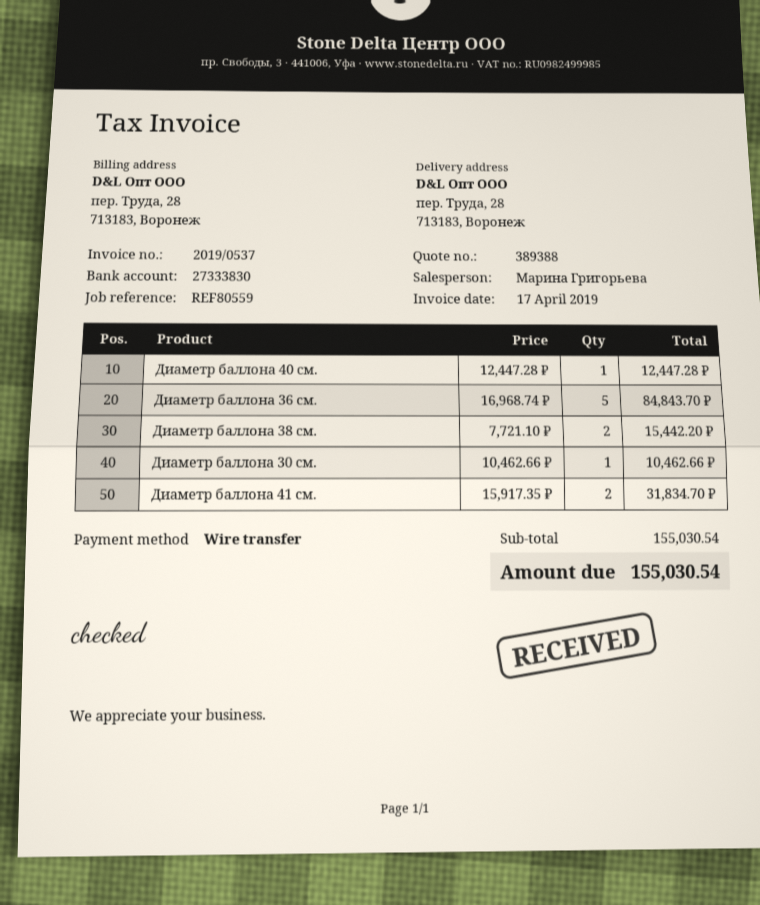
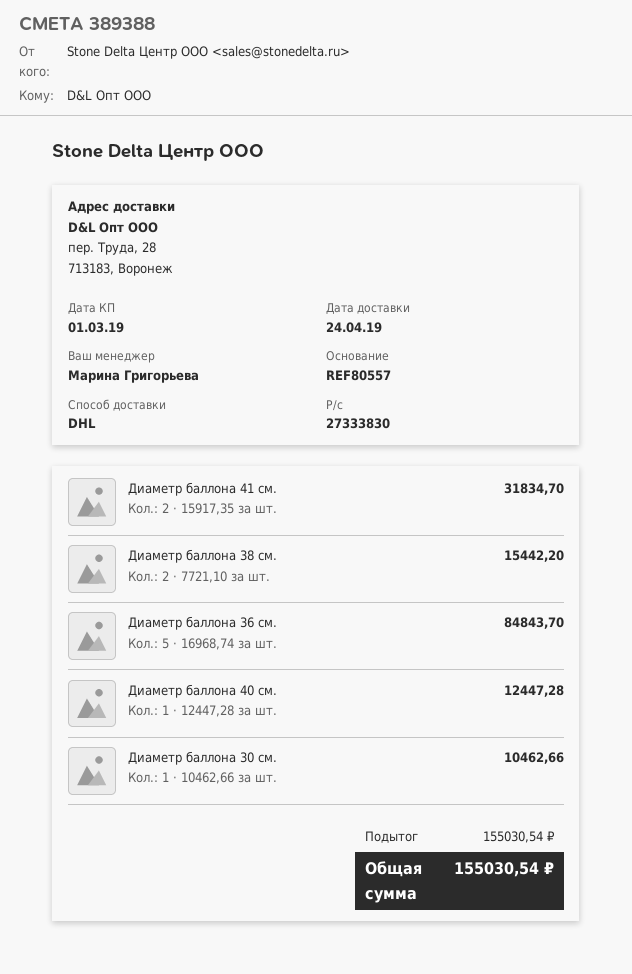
reference: REF80559 -> REF80557

